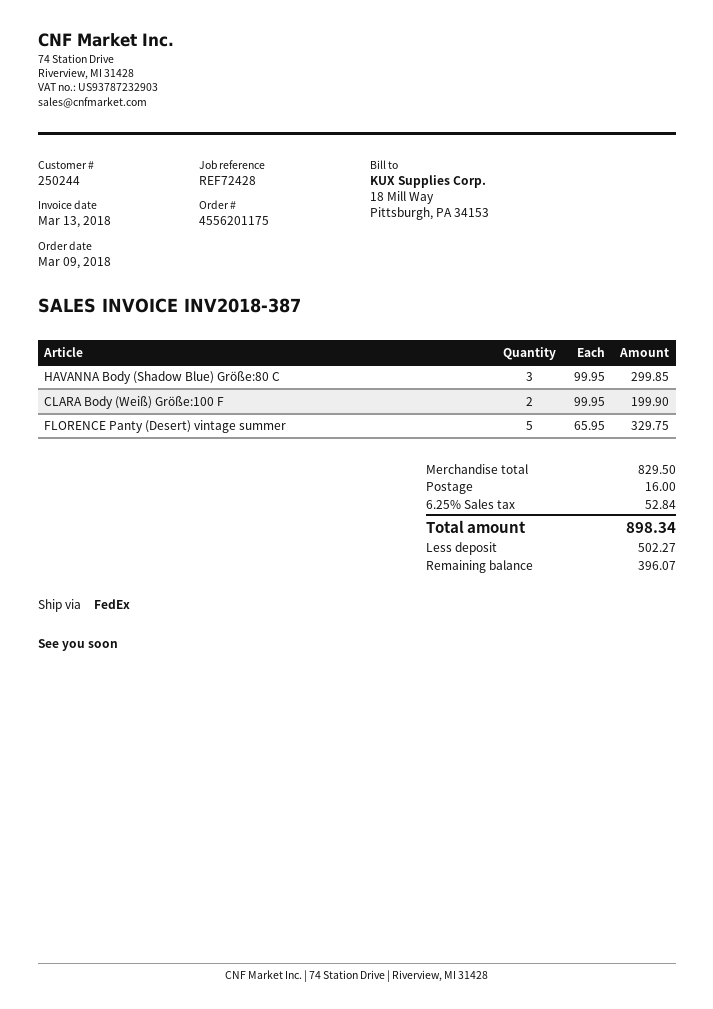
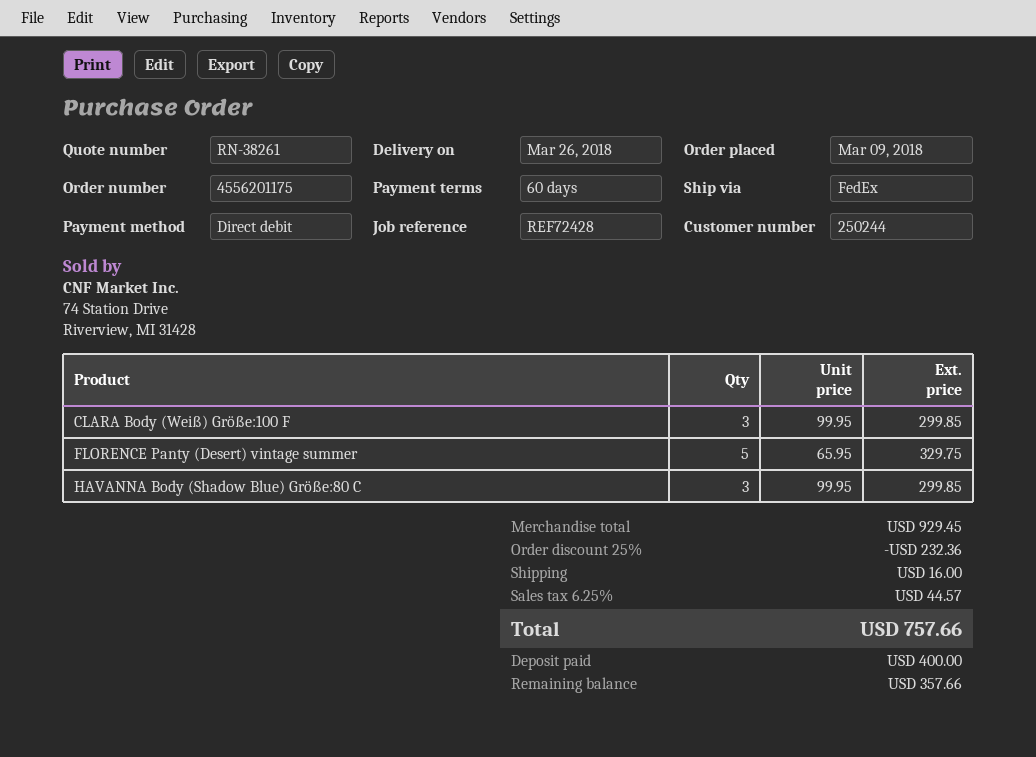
CLARA Body (Weiß) Größe:100 F: 2 x 99.95 = 199.90 -> 3 x 99.95 = 299.85
subtotal: 829.50 -> 929.45
discount: none -> 25% = 232.36
tax: 6.25% = 52.84 -> 6.25% = 44.57
total: 898.34 -> 757.66
deposit: 502.27 -> 400.00
balance: 396.07 -> 357.66

